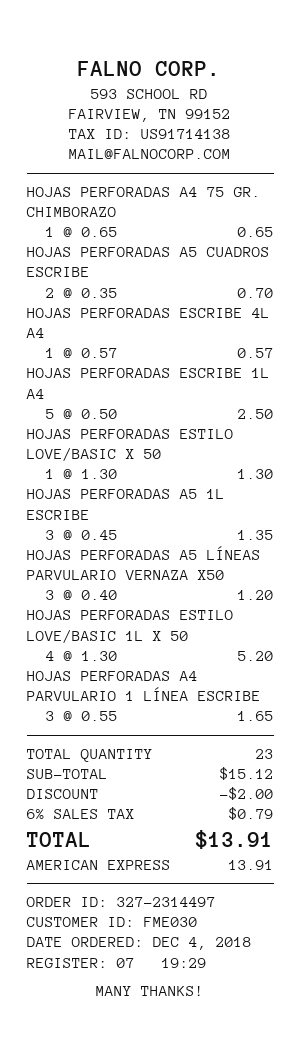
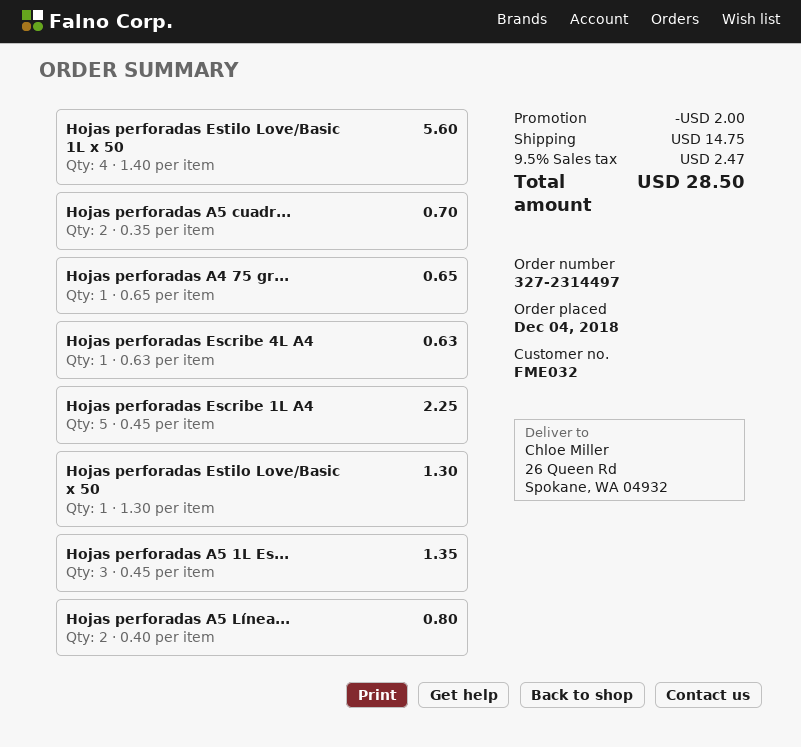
customer number: FME030 -> FME032
HOJAS PERFORADAS ESCRIBE 4L A4: 1 x 0.57 = 0.57 -> 1 x 0.63 = 0.63
HOJAS PERFORADAS ESCRIBE 1L A4: 5 x 0.50 = 2.50 -> 5 x 0.45 = 2.25
HOJAS PERFORADAS A5 LÍNEAS PARVULARIO VERNAZA X50: 3 x 0.40 = 1.20 -> 2 x 0.40 = 0.80
HOJAS PERFORADAS ESTILO LOVE/BASIC 1L X 50: 4 x 1.30 = 5.20 -> 4 x 1.40 = 5.60
HOJAS PERFORADAS A4 PARVULARIO 1 LÍNEA ESCRIBE: 3 x 0.55 = 1.65 -> none
shipping: none -> 14.75
tax: 6% = 0.79 -> 9.5% = 2.47
total: 13.91 -> 28.50

